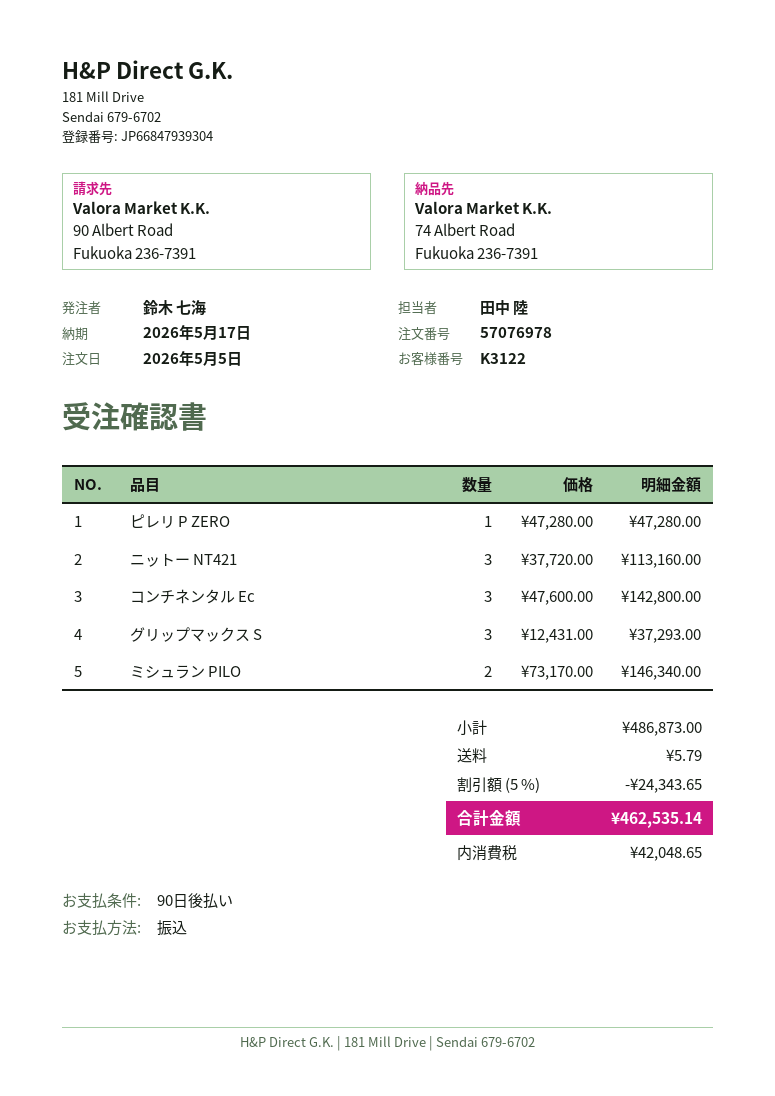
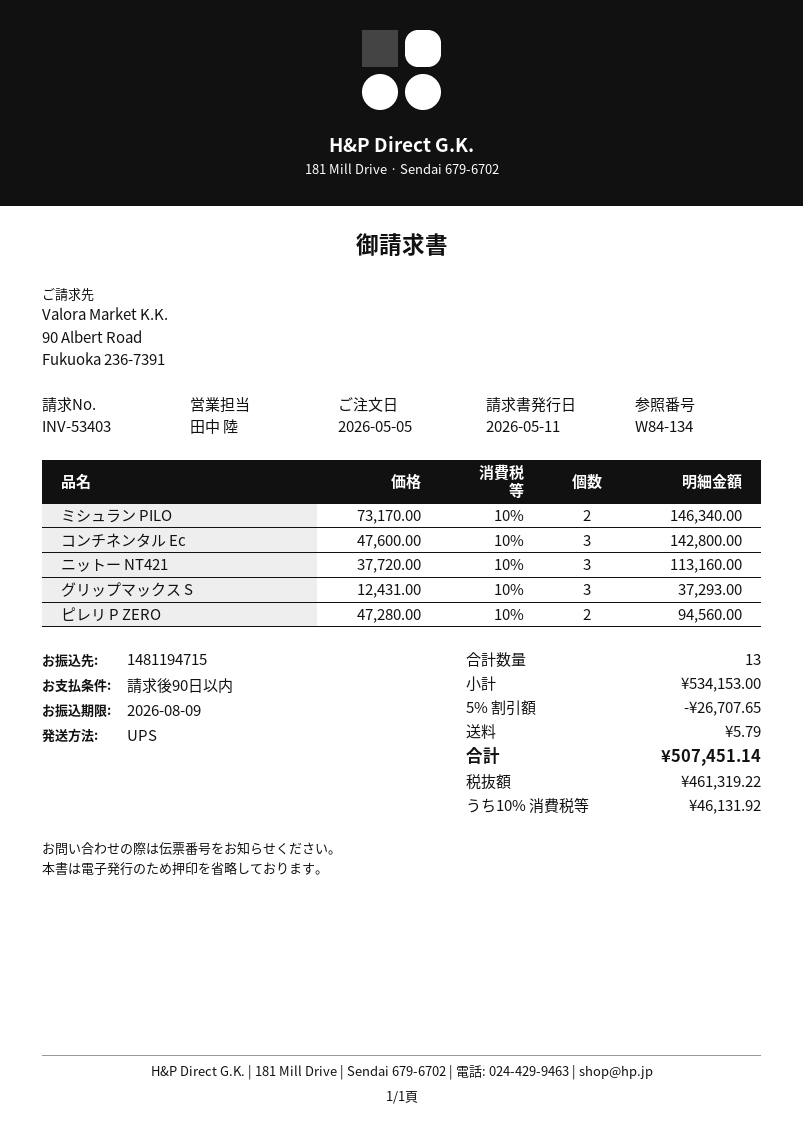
ピレリ P ZERO: 1 x 47280.00 = 47280.00 -> 2 x 47280.00 = 94560.00
subtotal: 486873.00 -> 534153.00
discount: 5% = 24343.65 -> 5% = 26707.65
tax: 42048.65 -> 46131.92
total: 462535.14 -> 507451.14

